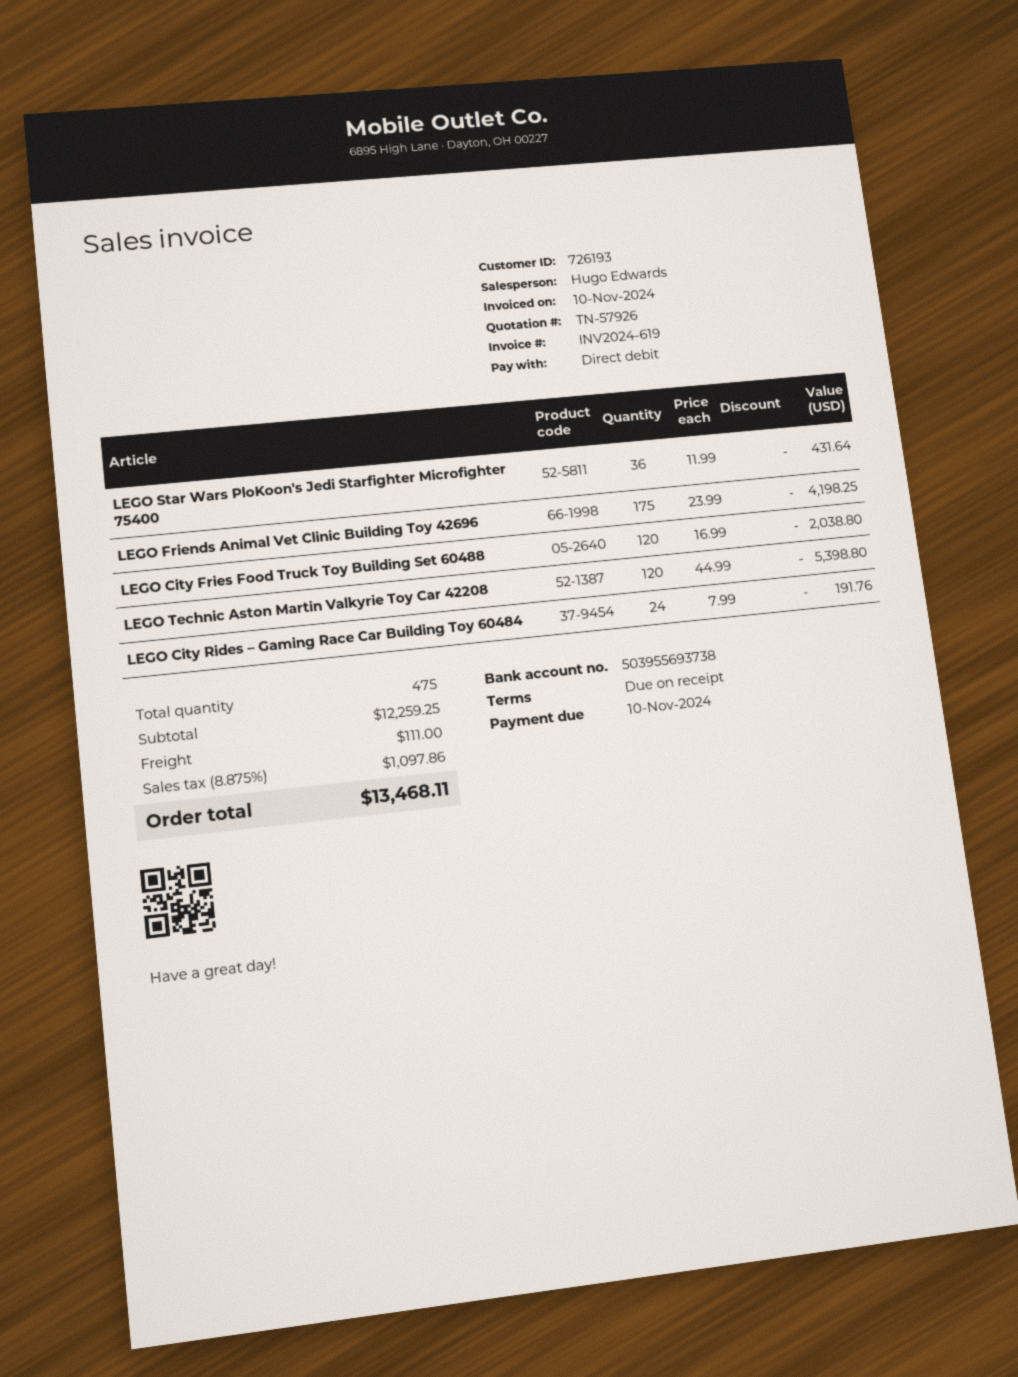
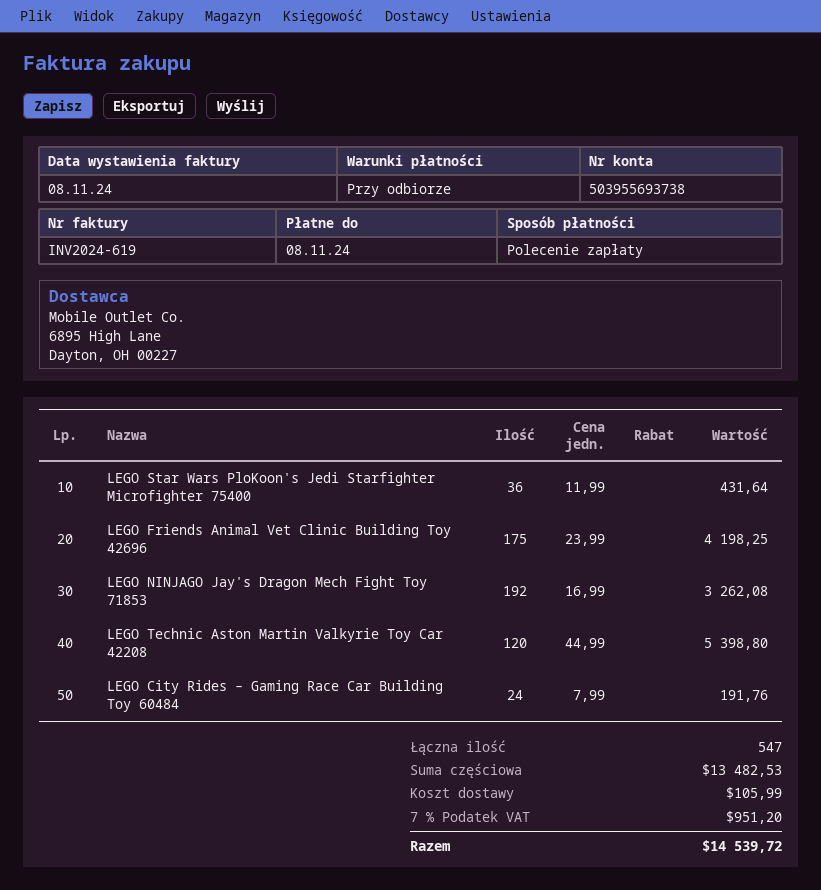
invoice date: 2024-11-10 -> 2024-11-08
due date: 2024-11-10 -> 2024-11-08
LEGO City Fries Food Truck Toy Building Set 60488: 120 x 16.99 = 2038.80 -> none
LEGO NINJAGO Jay's Dragon Mech Fight Toy 71853: none -> 192 x 16.99 = 3262.08
total quantity: 475 -> 547
subtotal: 12259.25 -> 13482.53
shipping: 111.00 -> 105.99
tax: 8.875% = 1097.86 -> 7% = 951.20
total: 13468.11 -> 14539.72

